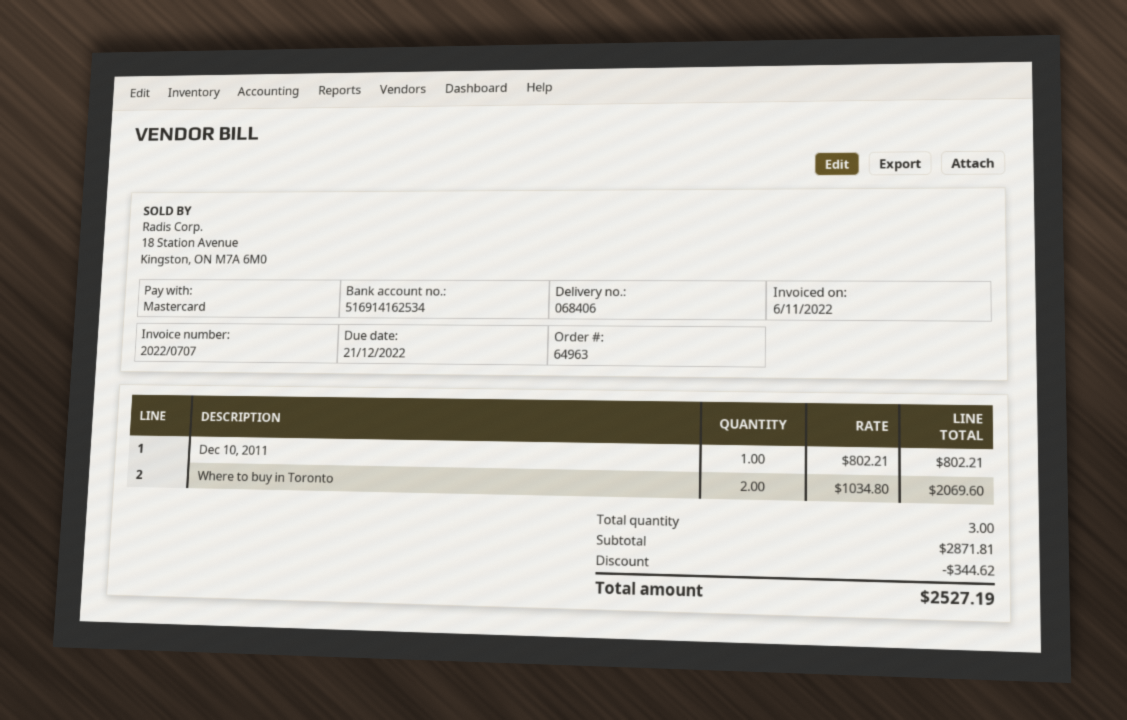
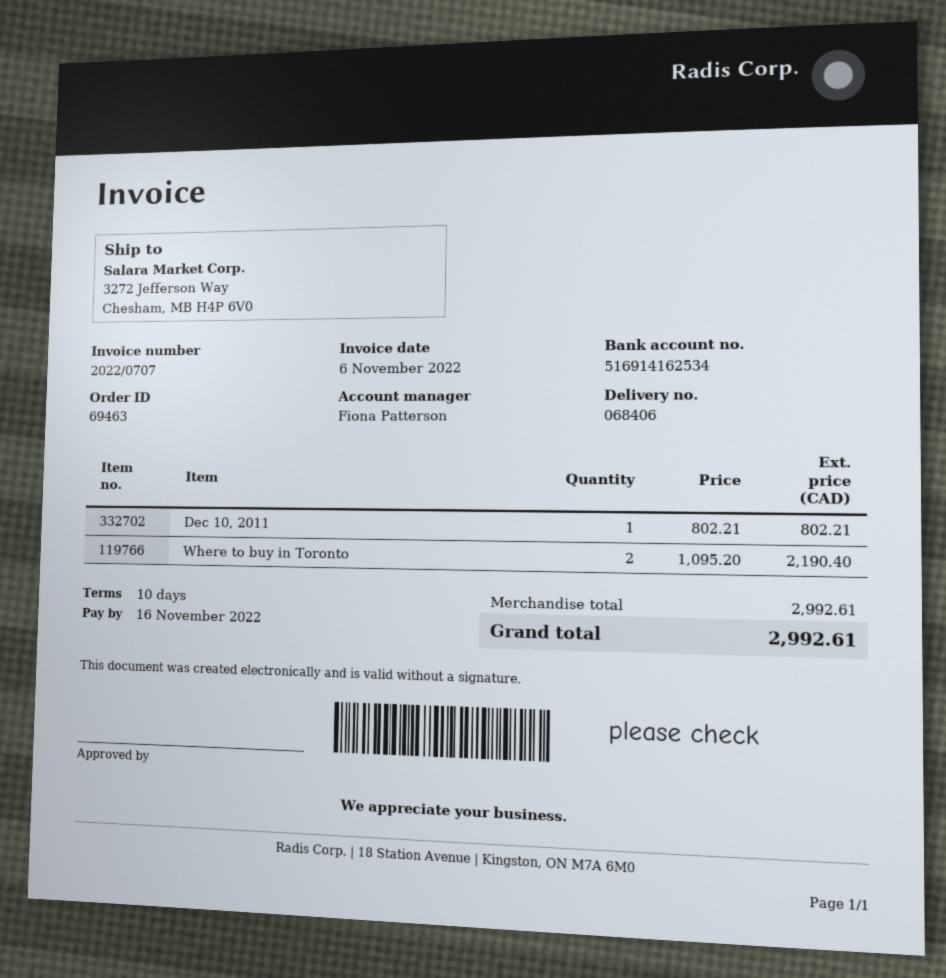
order number: 64963 -> 69463
due date: 2022-12-21 -> 2022-11-16
Where to buy in Toronto: 2 x 1034.80 = 2069.60 -> 2 x 1095.20 = 2190.40
subtotal: 2871.81 -> 2992.61
discount: 344.62 -> none
total: 2527.19 -> 2992.61

